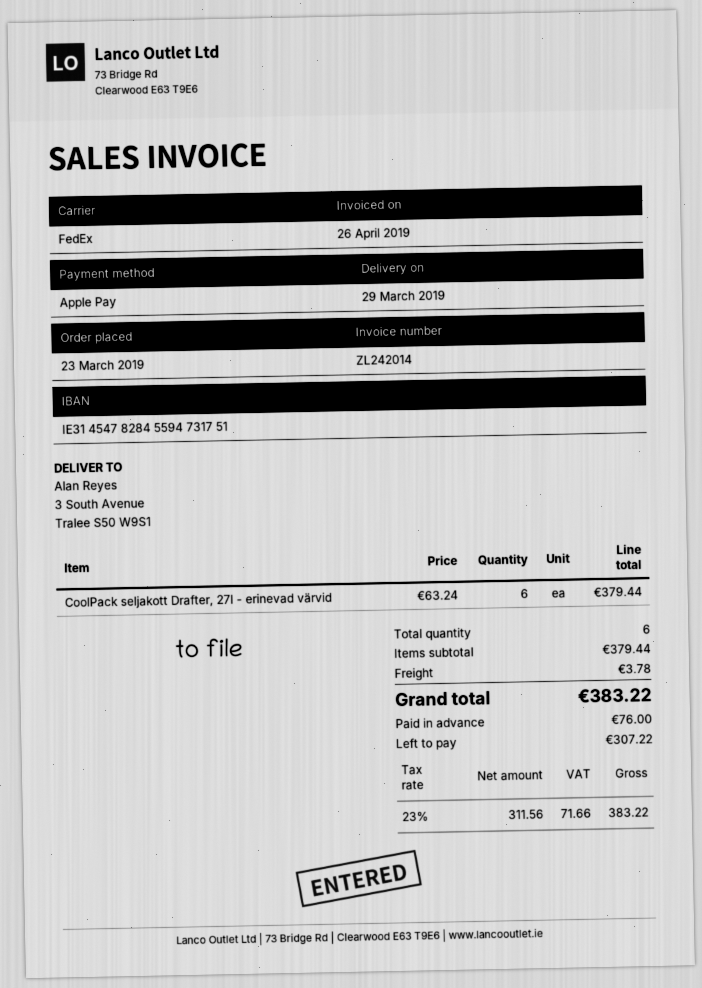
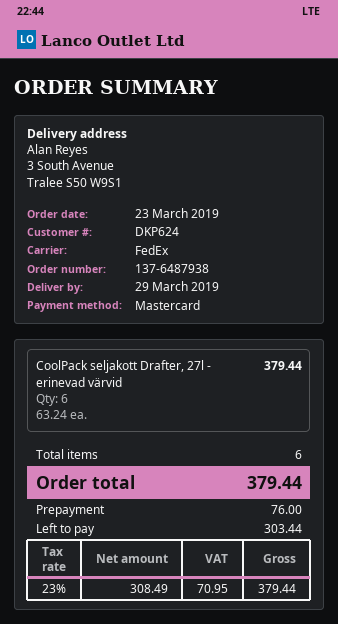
payment method: Apple Pay -> Mastercard
shipping: 3.78 -> none
net: 311.56 -> 308.49
tax: 23% = 71.66 -> 23% = 70.95
total: 383.22 -> 379.44
balance: 307.22 -> 303.44

